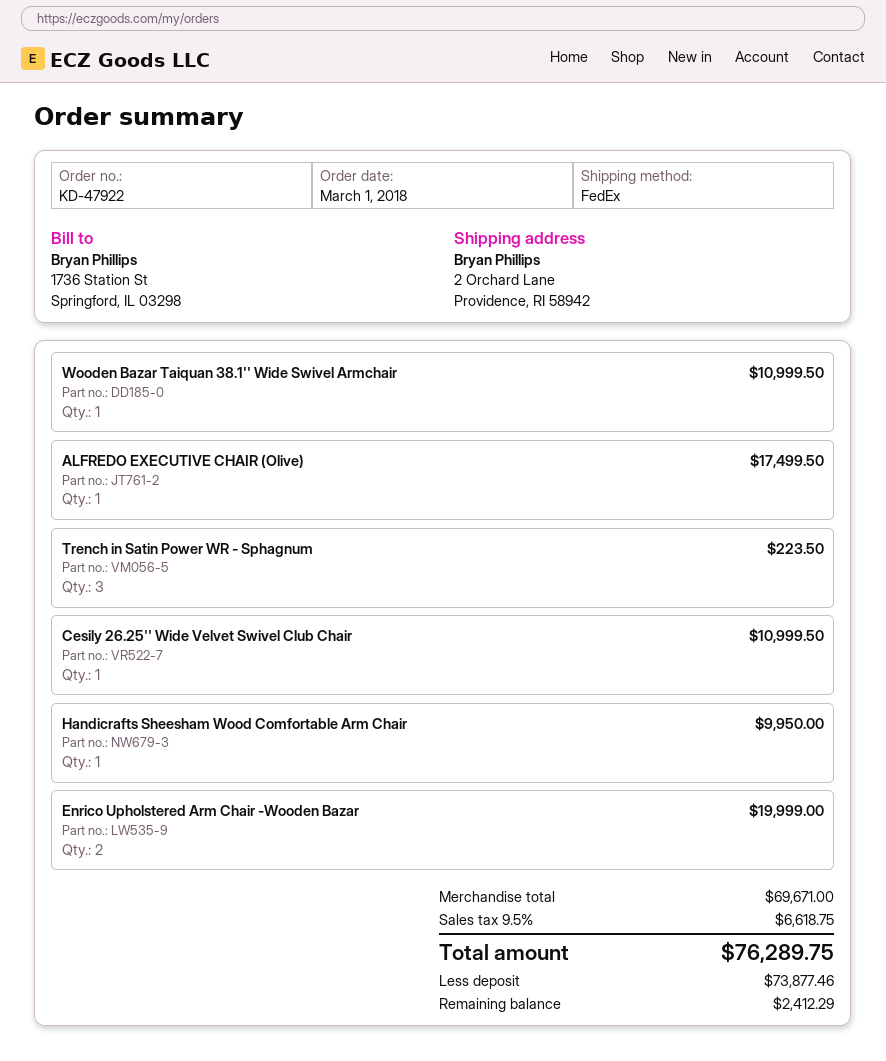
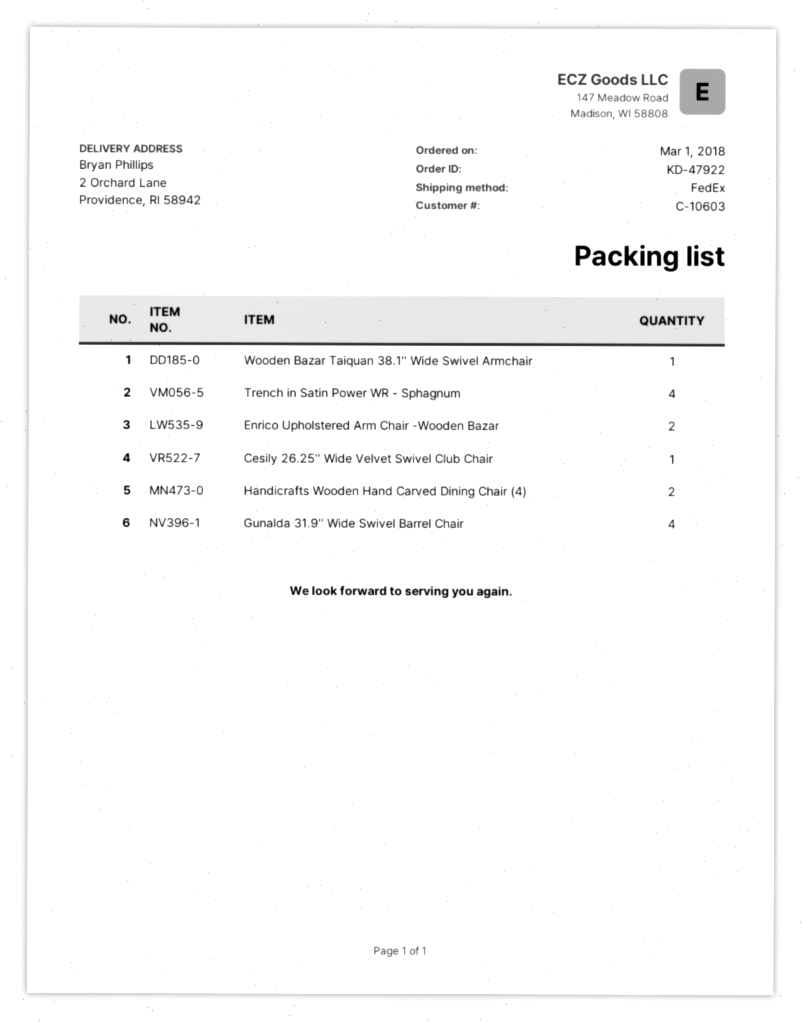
ALFREDO EXECUTIVE CHAIR (Olive): 1 -> none
Trench in Satin Power WR - Sphagnum: 3 -> 4
Handicrafts Sheesham Wood Comfortable Arm Chair: 1 -> none
Handicrafts Wooden Hand Carved Dining Chair (4): none -> 2
Gunalda 31.9'' Wide Swivel Barrel Chair: none -> 4

